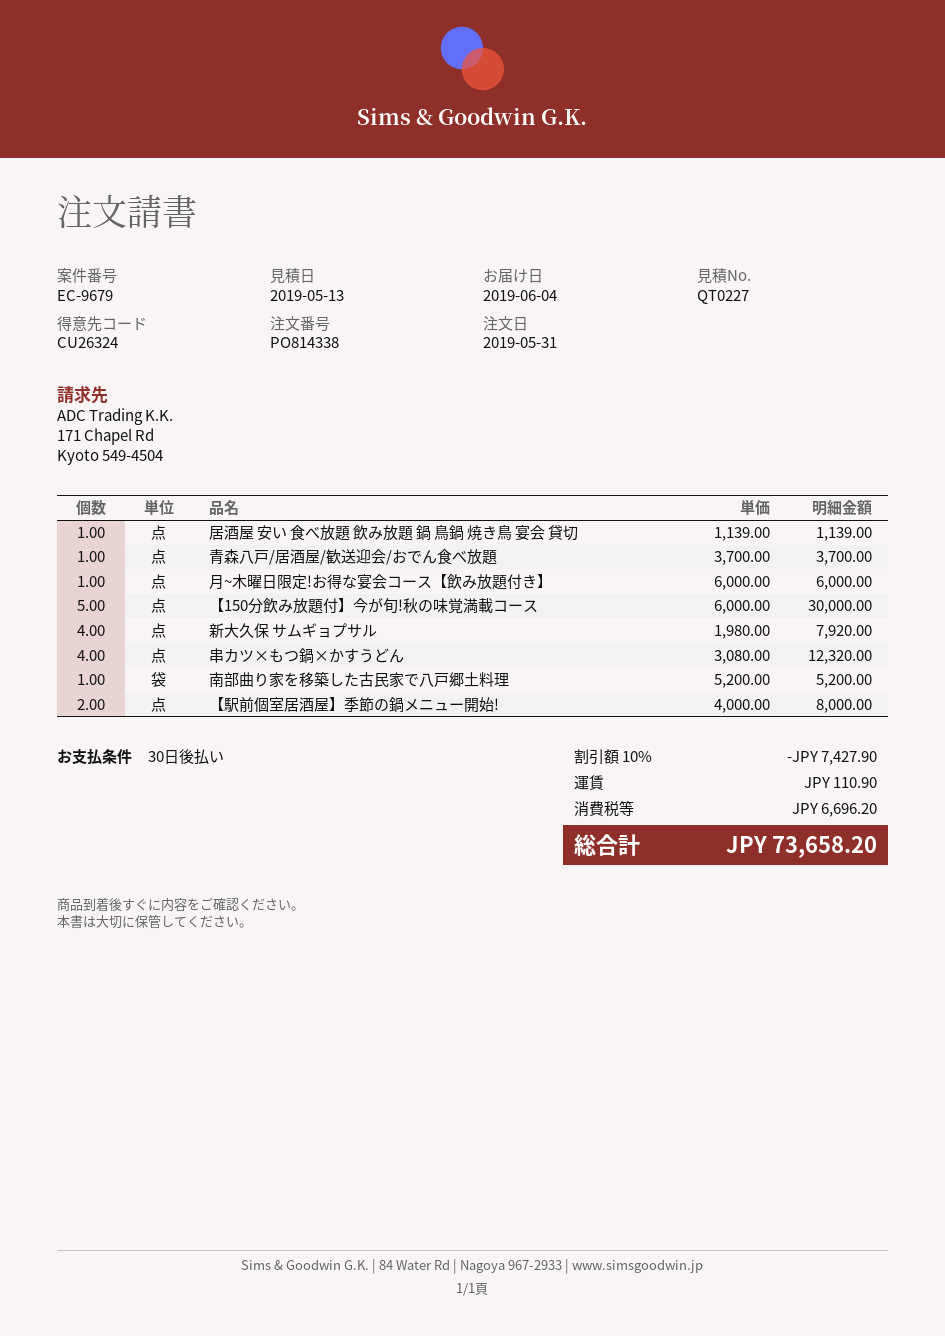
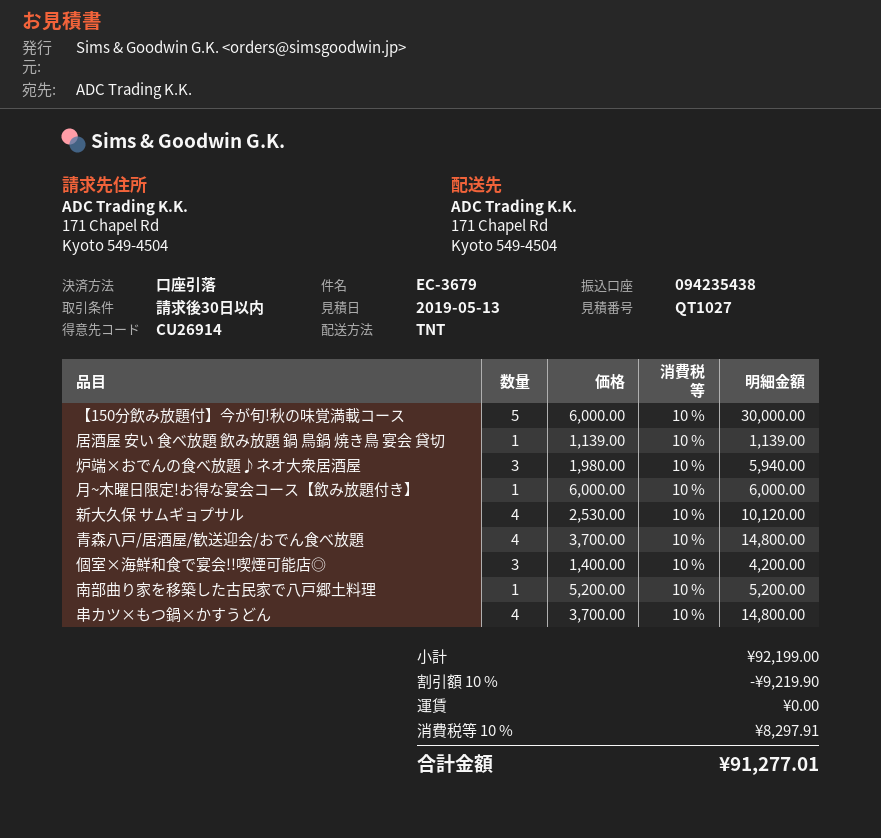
quote number: QT0227 -> QT1027
customer number: CU26324 -> CU26914
reference: EC-9679 -> EC-3679
青森八戸/居酒屋/歓送迎会/おでん食べ放題: 1 x 3700.00 = 3700.00 -> 4 x 3700.00 = 14800.00
新大久保 サムギョプサル: 4 x 1980.00 = 7920.00 -> 4 x 2530.00 = 10120.00
串カツ×もつ鍋×かすうどん: 4 x 3080.00 = 12320.00 -> 4 x 3700.00 = 14800.00
【駅前個室居酒屋】季節の鍋メニュー開始!: 2 x 4000.00 = 8000.00 -> none
炉端×おでんの食べ放題♪ネオ大衆居酒屋: none -> 3 x 1980.00 = 5940.00
個室×海鮮和食で宴会!!喫煙可能店◎: none -> 3 x 1400.00 = 4200.00
discount: 10% = 7427.90 -> 10% = 9219.90
shipping: 110.90 -> 0.00
tax: 6696.20 -> 8297.91
total: 73658.20 -> 91277.01

